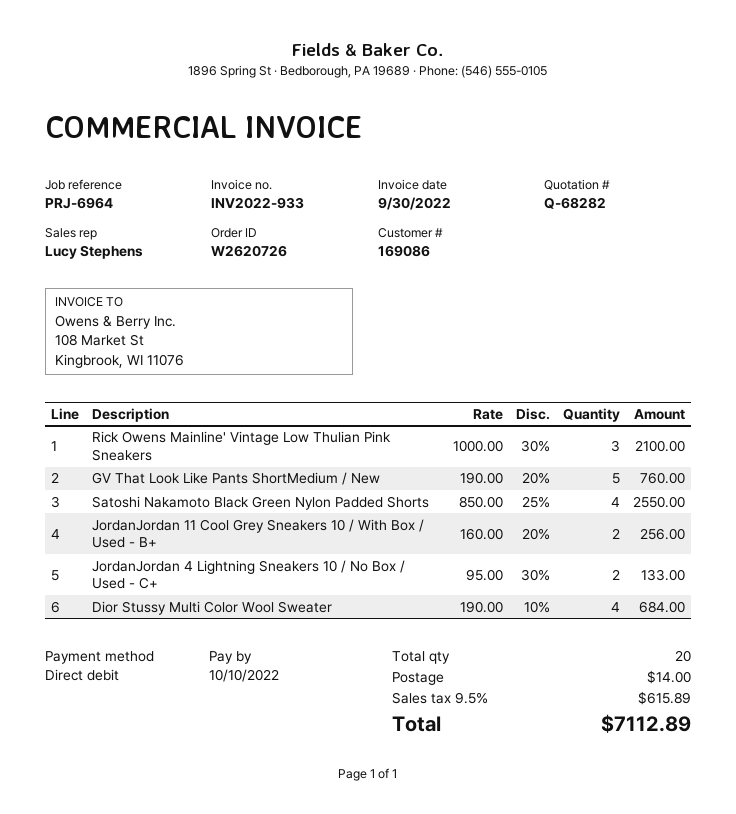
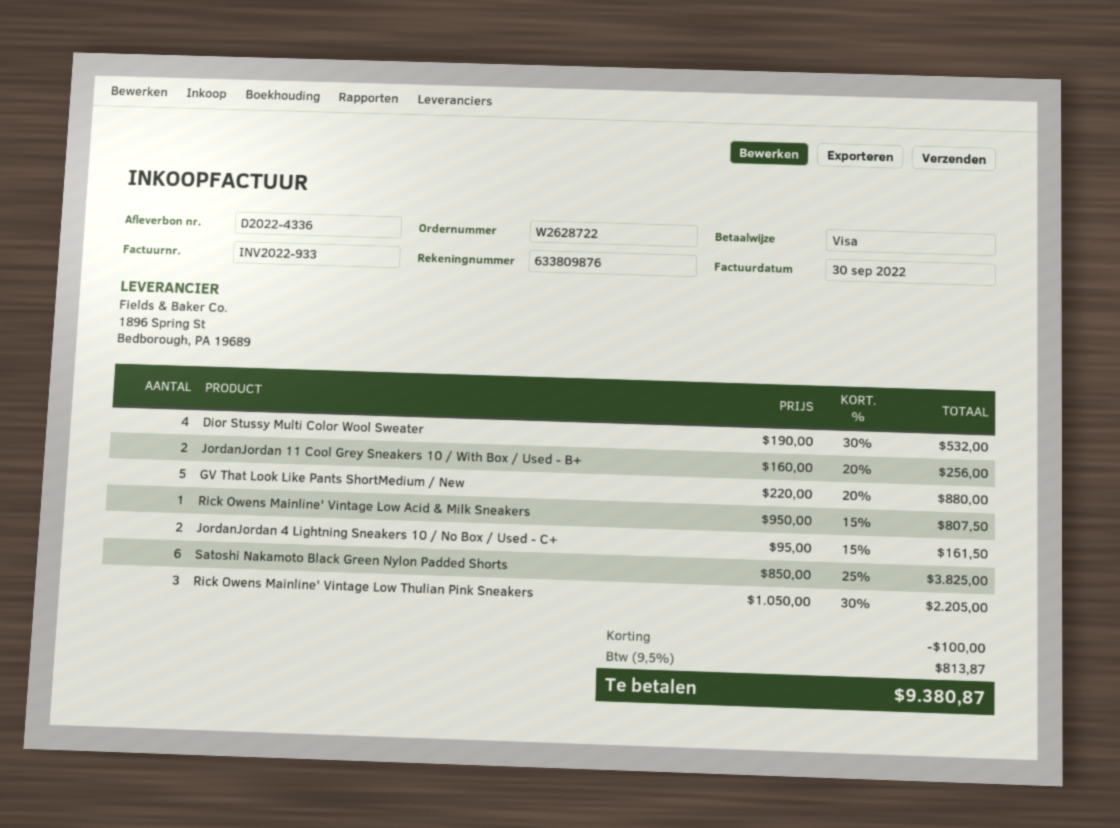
order number: W2620726 -> W2628722
payment method: direct debit -> Visa
Rick Owens Mainline' Vintage Low Thulian Pink Sneakers: 3 x 1000.00 - 30% = 2100.00 -> 3 x 1050.00 - 30% = 2205.00
GV That Look Like Pants ShortMedium / New: 5 x 190.00 - 20% = 760.00 -> 5 x 220.00 - 20% = 880.00
Satoshi Nakamoto Black Green Nylon Padded Shorts: 4 x 850.00 - 25% = 2550.00 -> 6 x 850.00 - 25% = 3825.00
JordanJordan 4 Lightning Sneakers 10 / No Box / Used - C+: 2 x 95.00 - 30% = 133.00 -> 2 x 95.00 - 15% = 161.50
Dior Stussy Multi Color Wool Sweater: 4 x 190.00 - 10% = 684.00 -> 4 x 190.00 - 30% = 532.00
Rick Owens Mainline' Vintage Low Acid & Milk Sneakers: none -> 1 x 950.00 - 15% = 807.50
discount: none -> 100.00
shipping: 14.00 -> none
tax: 9.5% = 615.89 -> 9.5% = 813.87
total: 7112.89 -> 9380.87

